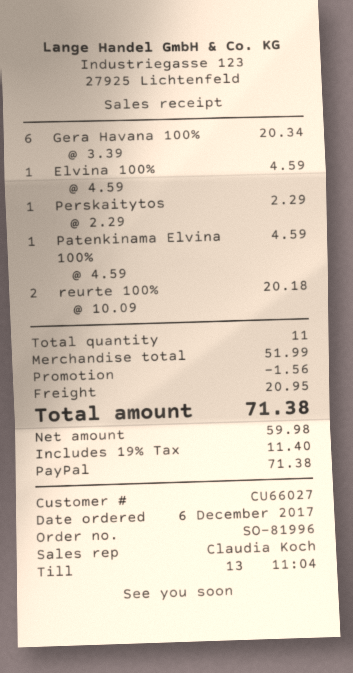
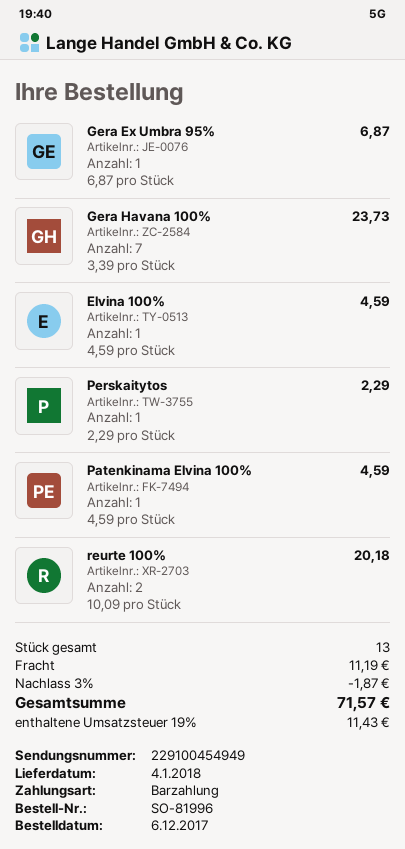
payment method: PayPal -> cash
Gera Havana 100%: 6 x 3.39 = 20.34 -> 7 x 3.39 = 23.73
Gera Ex Umbra 95%: none -> 1 x 6.87 = 6.87
total quantity: 11 -> 13
discount: 1.56 -> 1.87
shipping: 20.95 -> 11.19
tax: 19% = 11.40 -> 19% = 11.43
total: 71.38 -> 71.57

